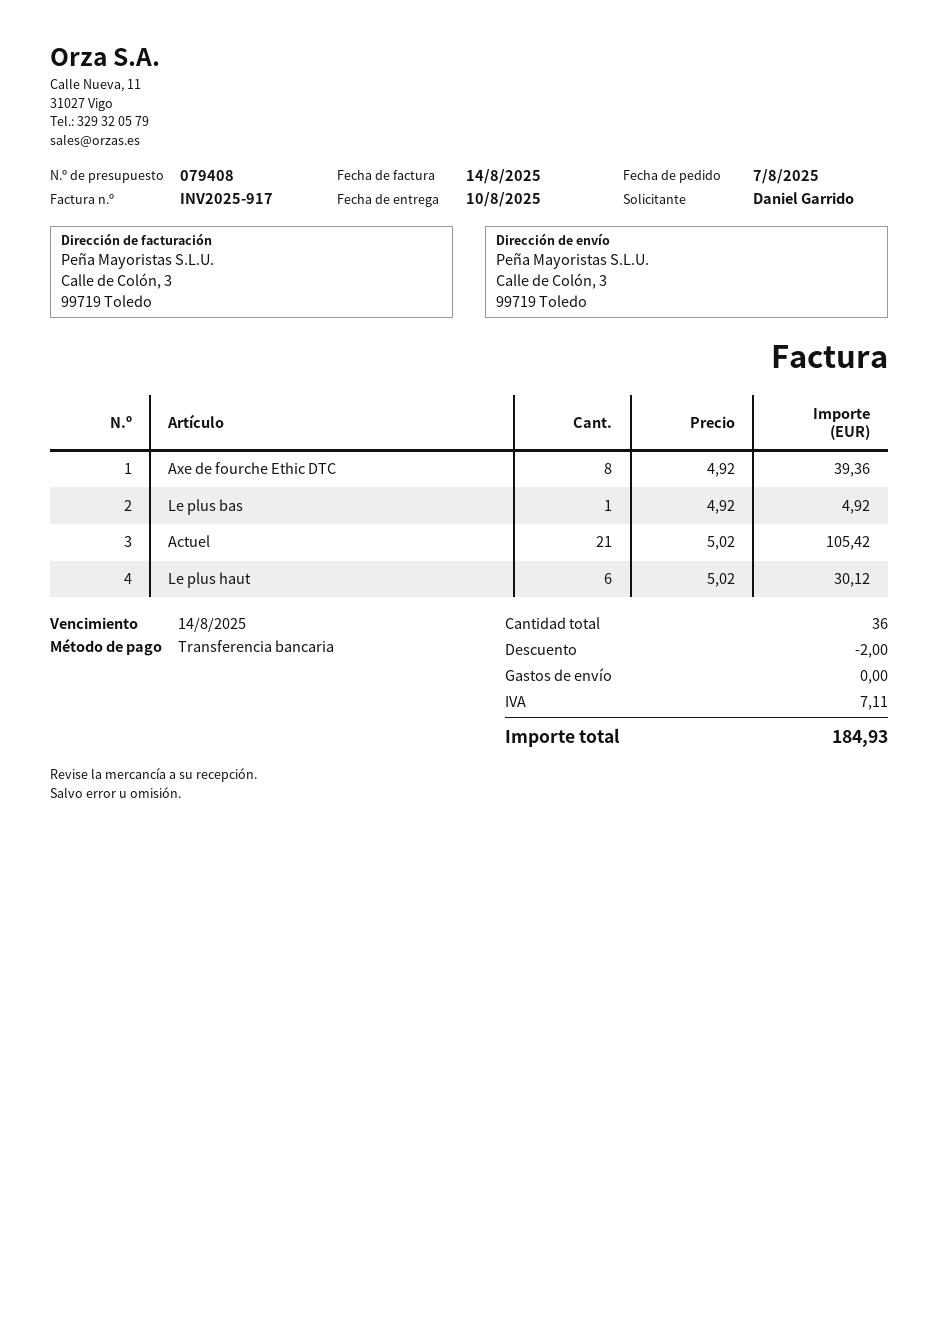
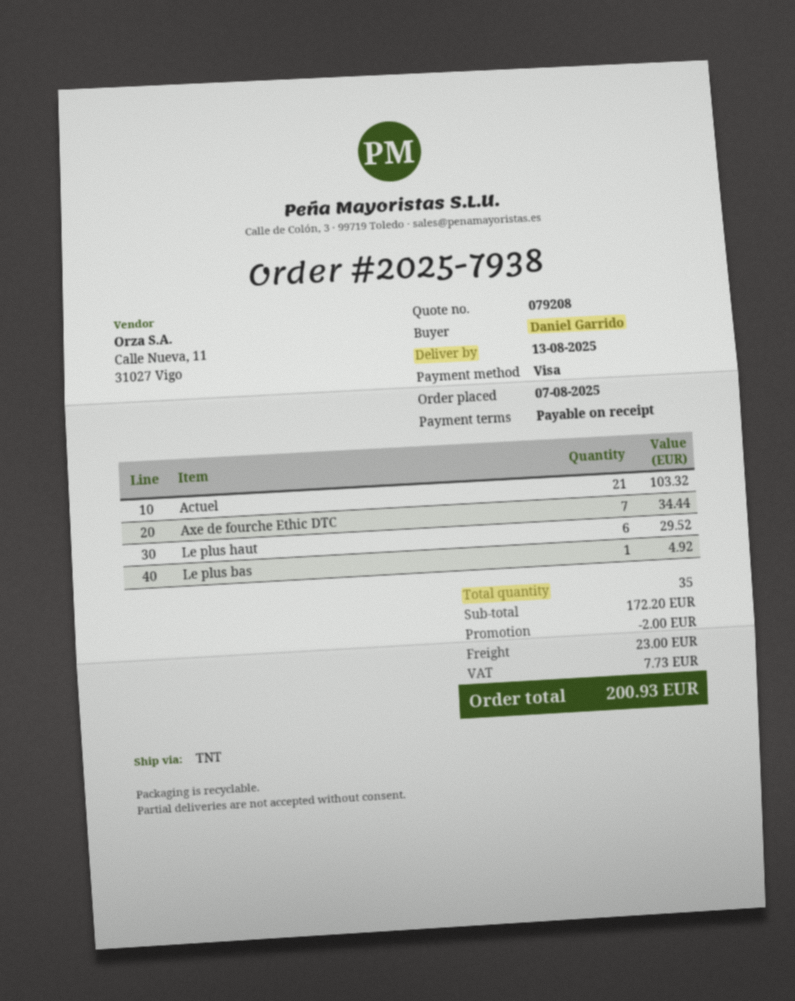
quote number: 079408 -> 079208
delivery date: 2025-08-10 -> 2025-08-13
payment method: bank transfer -> Visa
Axe de fourche Ethic DTC: 8 for 39.36 -> 7 for 34.44
Actuel: 21 for 105.42 -> 21 for 103.32
Le plus haut: 6 for 30.12 -> 6 for 29.52
total quantity: 36 -> 35
shipping: 0.00 -> 23.00
tax: 7.11 -> 7.73
total: 184.93 -> 200.93

